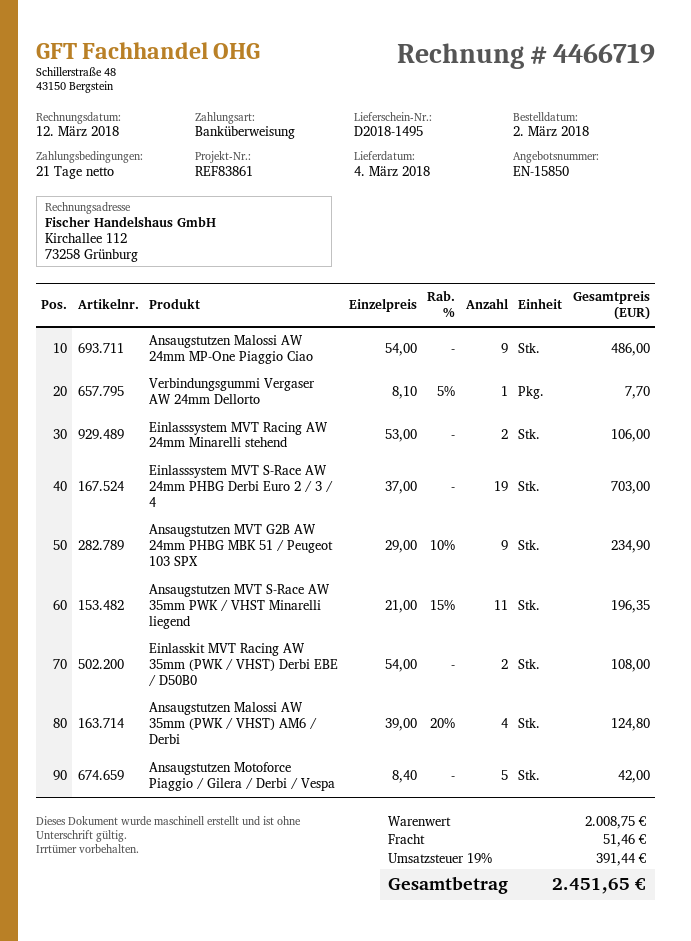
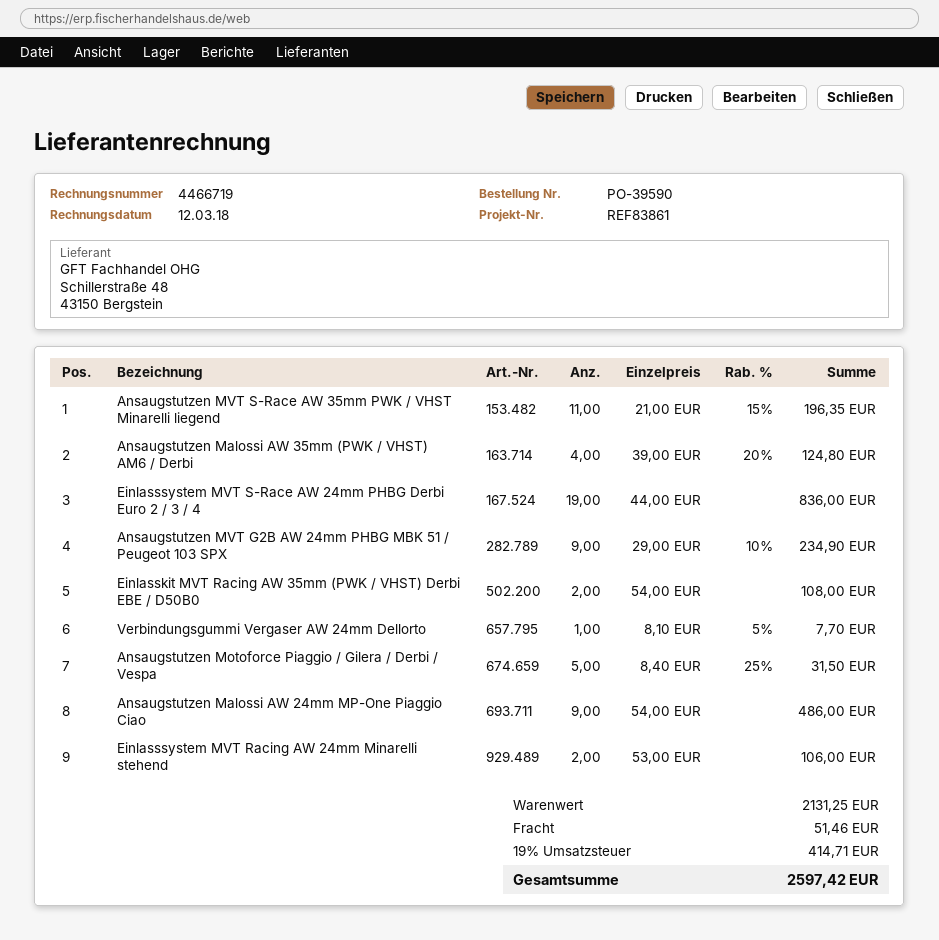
Einlasssystem MVT S-Race AW 24mm PHBG Derbi Euro 2 / 3 / 4: 19 x 37.00 = 703.00 -> 19 x 44.00 = 836.00
Ansaugstutzen Motoforce Piaggio / Gilera / Derbi / Vespa: 5 x 8.40 = 42.00 -> 5 x 8.40 - 25% = 31.50
subtotal: 2008.75 -> 2131.25
tax: 19% = 391.44 -> 19% = 414.71
total: 2451.65 -> 2597.42

